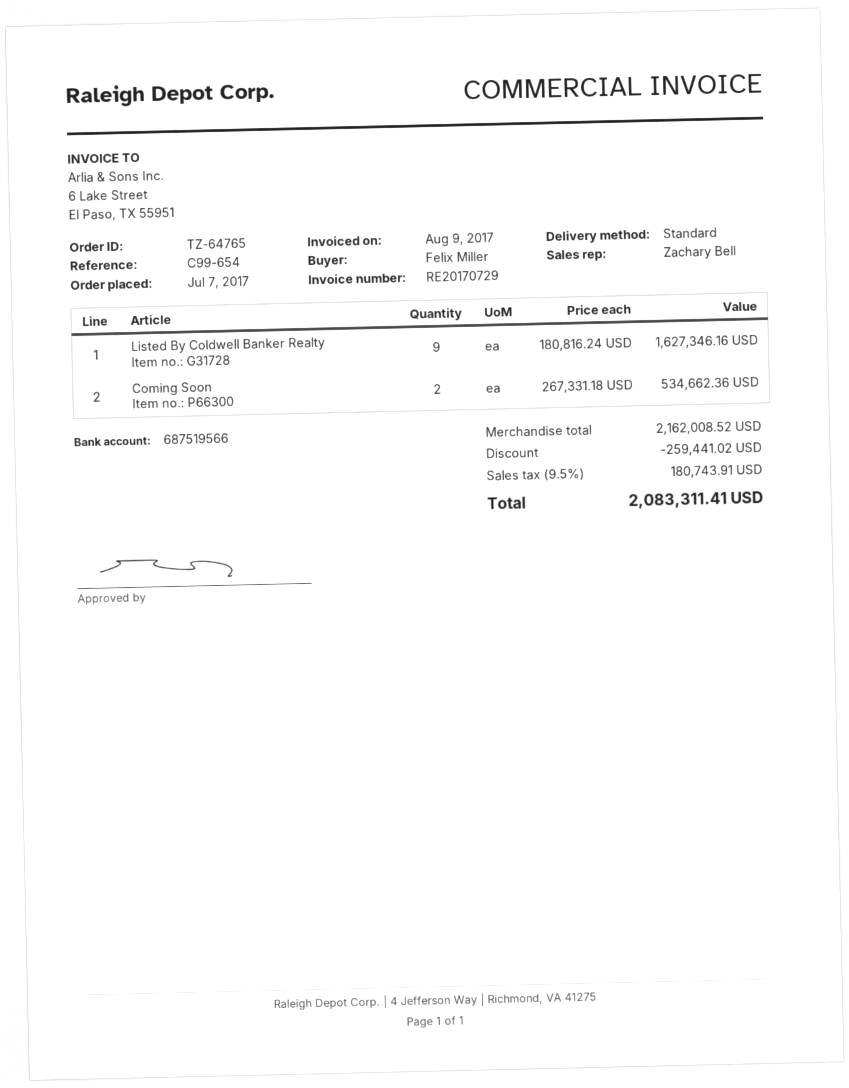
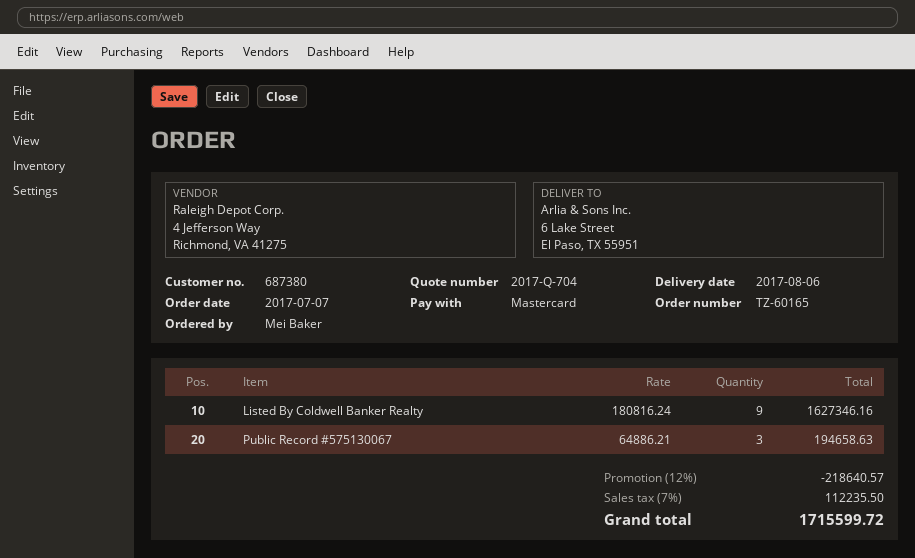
order number: TZ-64765 -> TZ-60165
ordered by: Felix Miller -> Mei Baker
Coming Soon: 2 x 267331.18 = 534662.36 -> none
Public Record #575130067: none -> 3 x 64886.21 = 194658.63
discount: 259441.02 -> 218640.57
tax: 9.5% = 180743.91 -> 7% = 112235.50
total: 2083311.41 -> 1715599.72

